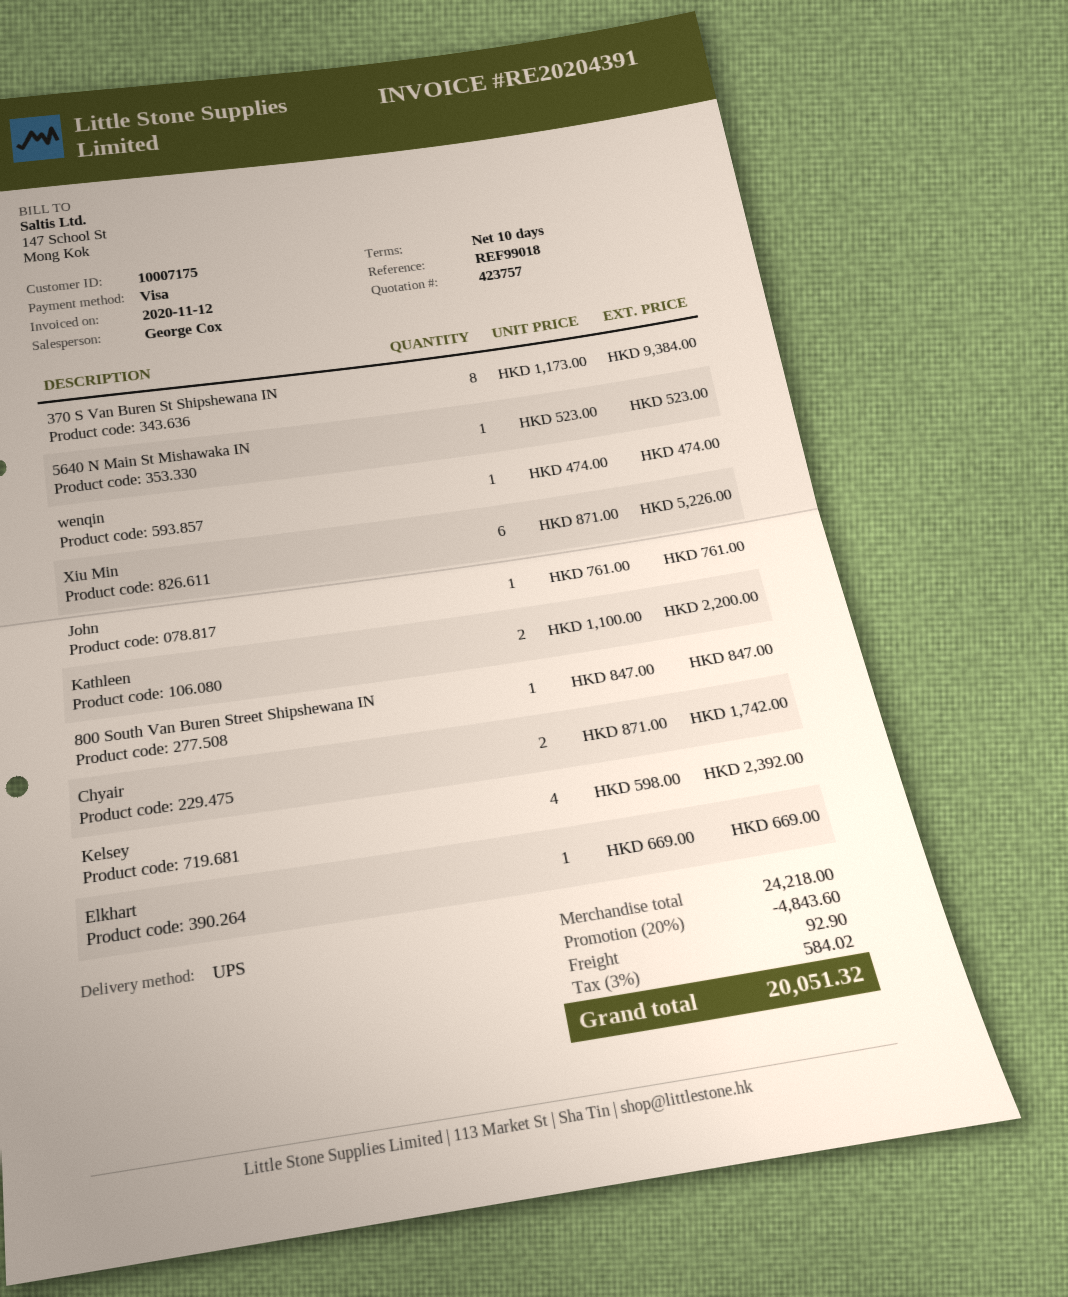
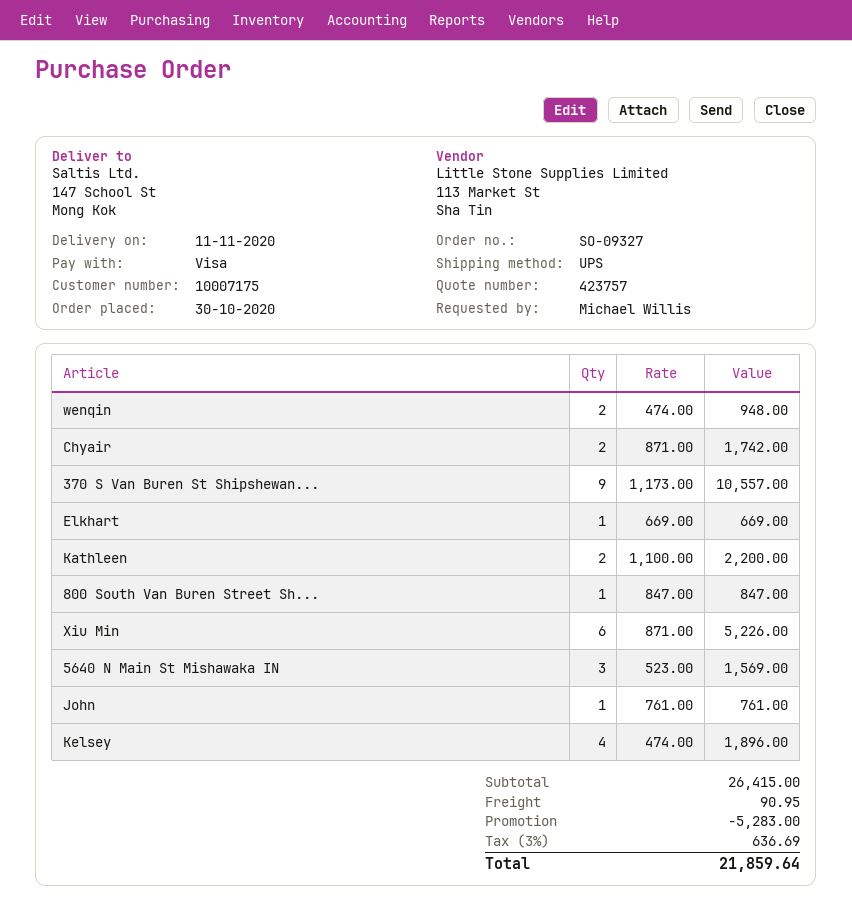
370 S Van Buren St Shipshewana IN: 8 x 1173.00 = 9384.00 -> 9 x 1173.00 = 10557.00
5640 N Main St Mishawaka IN: 1 x 523.00 = 523.00 -> 3 x 523.00 = 1569.00
wenqin: 1 x 474.00 = 474.00 -> 2 x 474.00 = 948.00
Kelsey: 4 x 598.00 = 2392.00 -> 4 x 474.00 = 1896.00
subtotal: 24218.00 -> 26415.00
discount: 4843.60 -> 5283.00
shipping: 92.90 -> 90.95
tax: 3% = 584.02 -> 3% = 636.69
total: 20051.32 -> 21859.64

